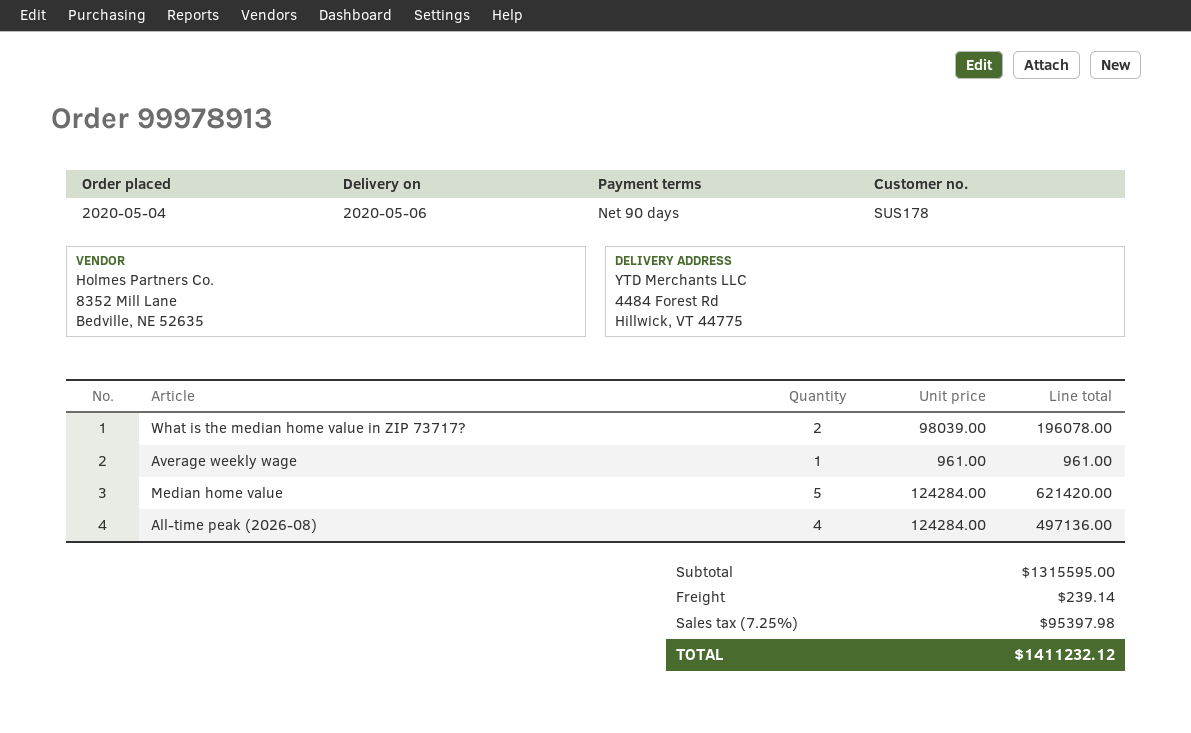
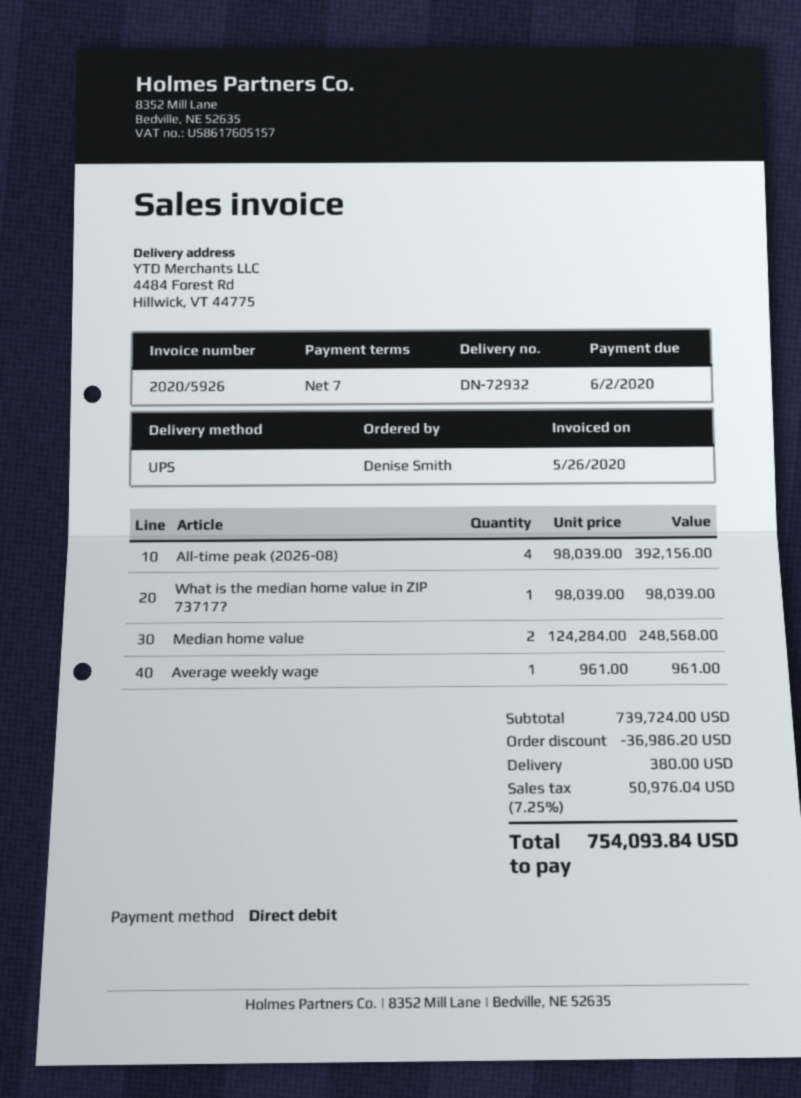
payment terms: 90 days -> 7 days
What is the median home value in ZIP 73717?: 2 x 98039.00 = 196078.00 -> 1 x 98039.00 = 98039.00
Median home value: 5 x 124284.00 = 621420.00 -> 2 x 124284.00 = 248568.00
All-time peak (2026-08): 4 x 124284.00 = 497136.00 -> 4 x 98039.00 = 392156.00
subtotal: 1315595.00 -> 739724.00
discount: none -> 36986.20
shipping: 239.14 -> 380.00
tax: 7.25% = 95397.98 -> 7.25% = 50976.04
total: 1411232.12 -> 754093.84

